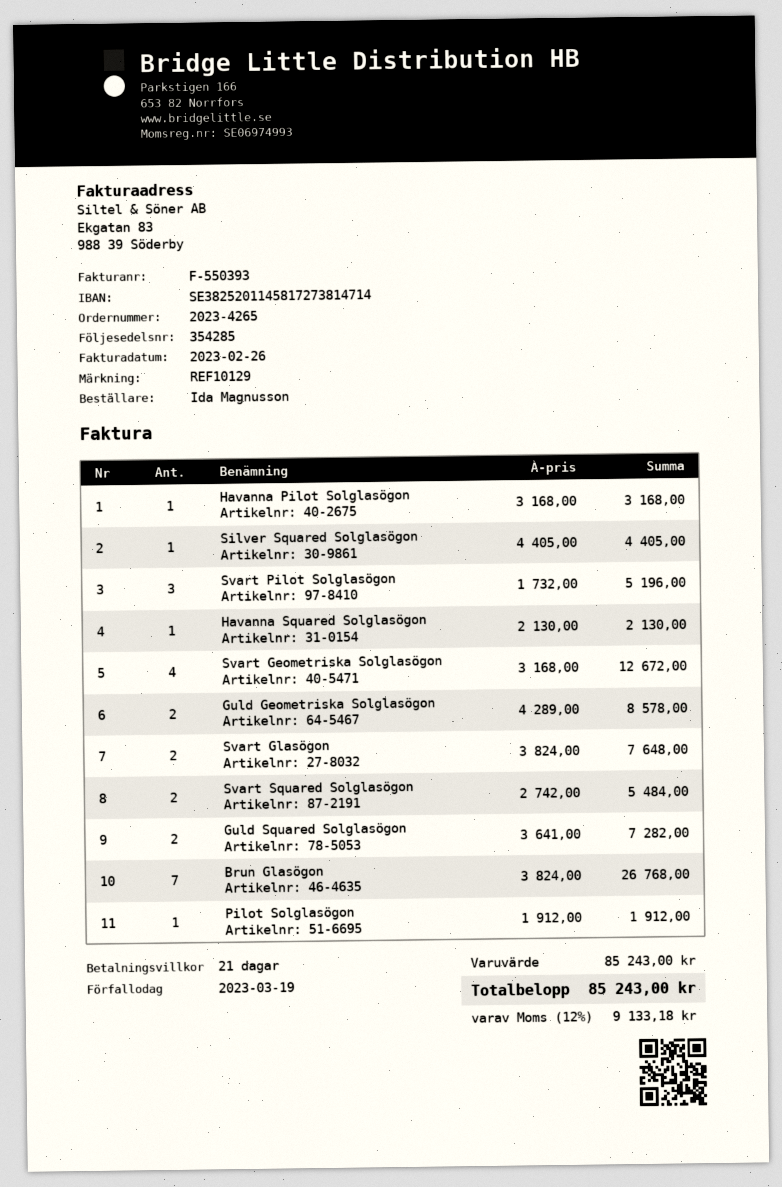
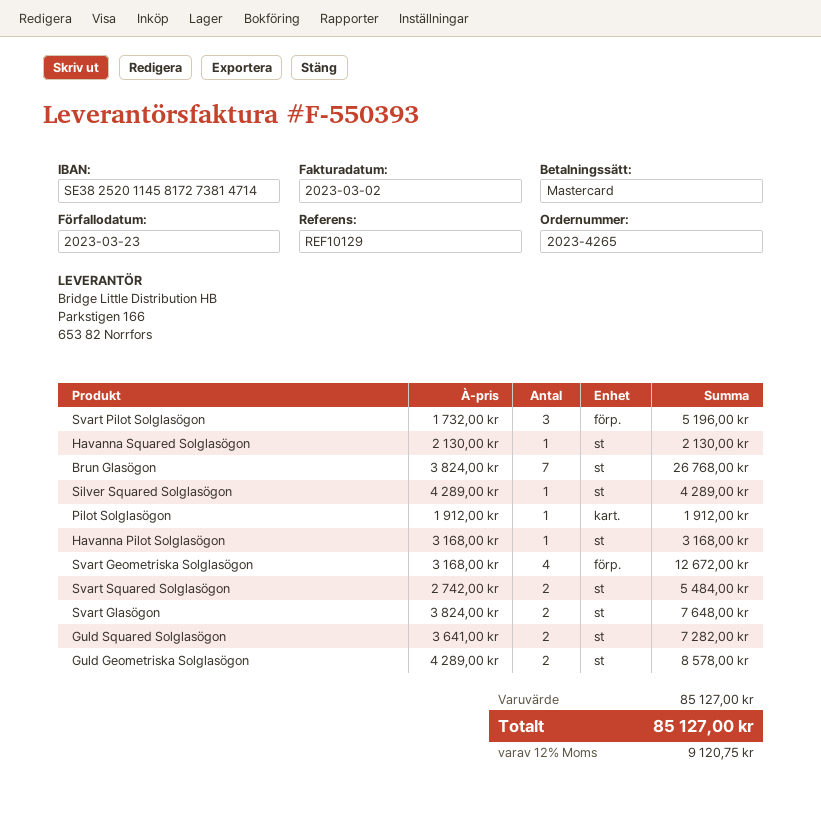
invoice date: 2023-02-26 -> 2023-03-02
due date: 2023-03-19 -> 2023-03-23
Silver Squared Solglasögon: 1 x 4405.00 = 4405.00 -> 1 x 4289.00 = 4289.00
subtotal: 85243.00 -> 85127.00
tax: 12% = 9133.18 -> 12% = 9120.75
total: 85243.00 -> 85127.00

